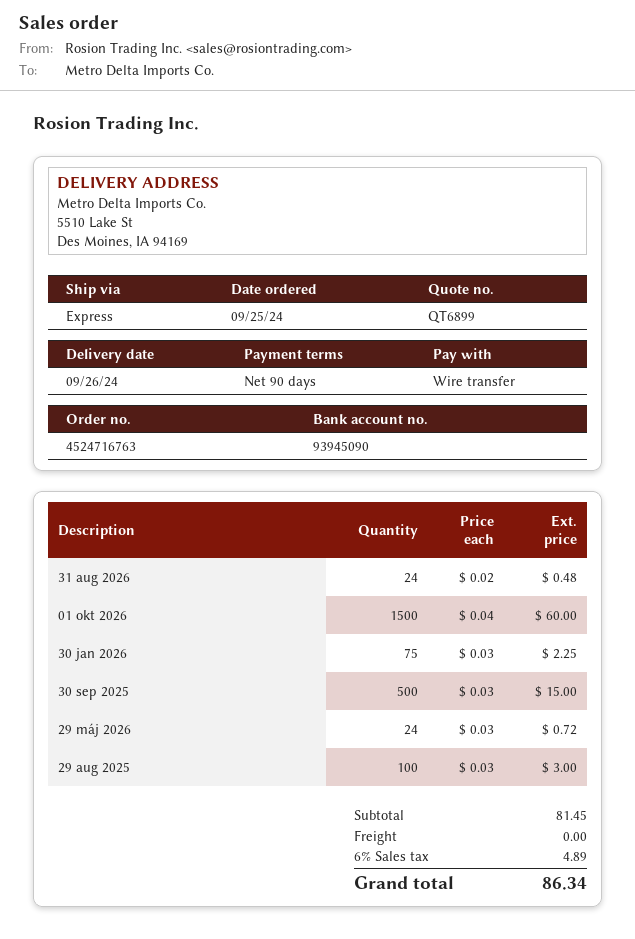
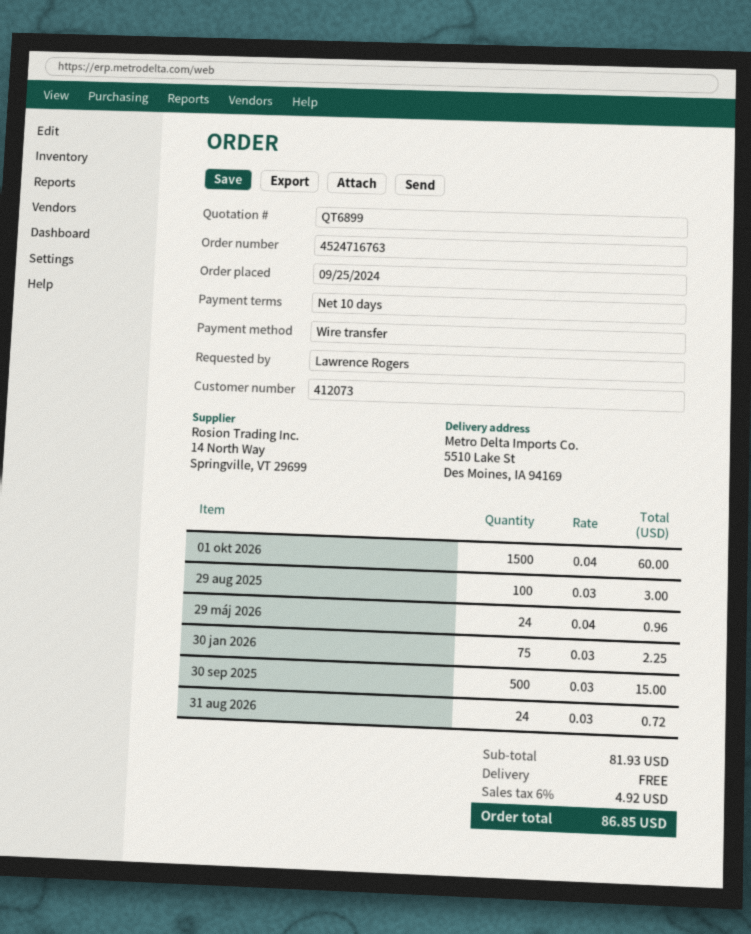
payment terms: 90 days -> 10 days
31 aug 2026: 24 x 0.02 = 0.48 -> 24 x 0.03 = 0.72
29 máj 2026: 24 x 0.03 = 0.72 -> 24 x 0.04 = 0.96
subtotal: 81.45 -> 81.93
tax: 6% = 4.89 -> 6% = 4.92
total: 86.34 -> 86.85

